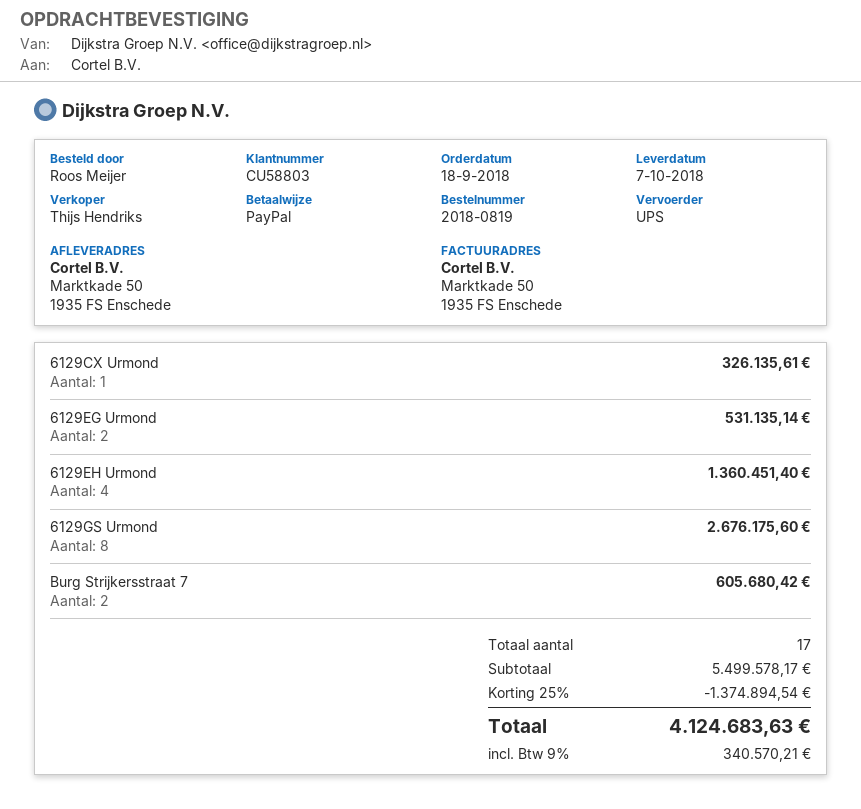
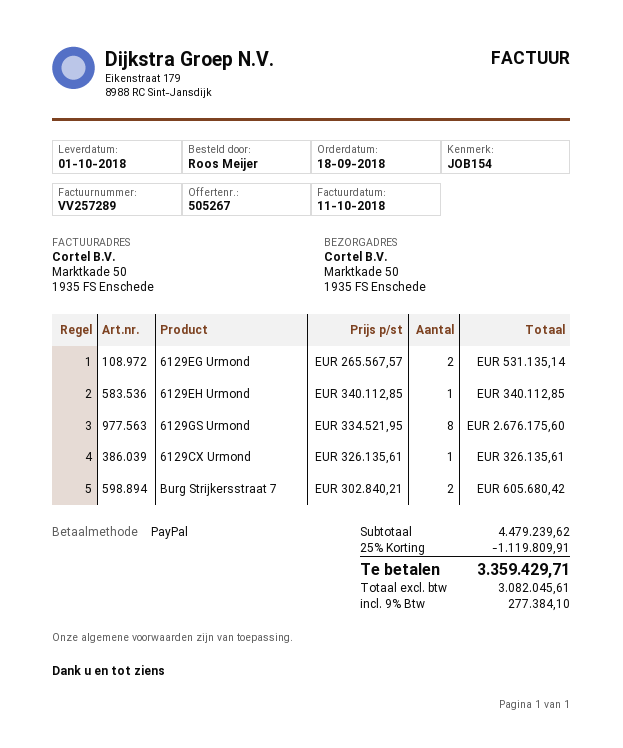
delivery date: 2018-10-07 -> 2018-10-01
6129EH Urmond: 4 for 1360451.40 -> 1 for 340112.85
subtotal: 5499578.17 -> 4479239.62
discount: 25% = 1374894.54 -> 25% = 1119809.91
tax: 9% = 340570.21 -> 9% = 277384.10
total: 4124683.63 -> 3359429.71

